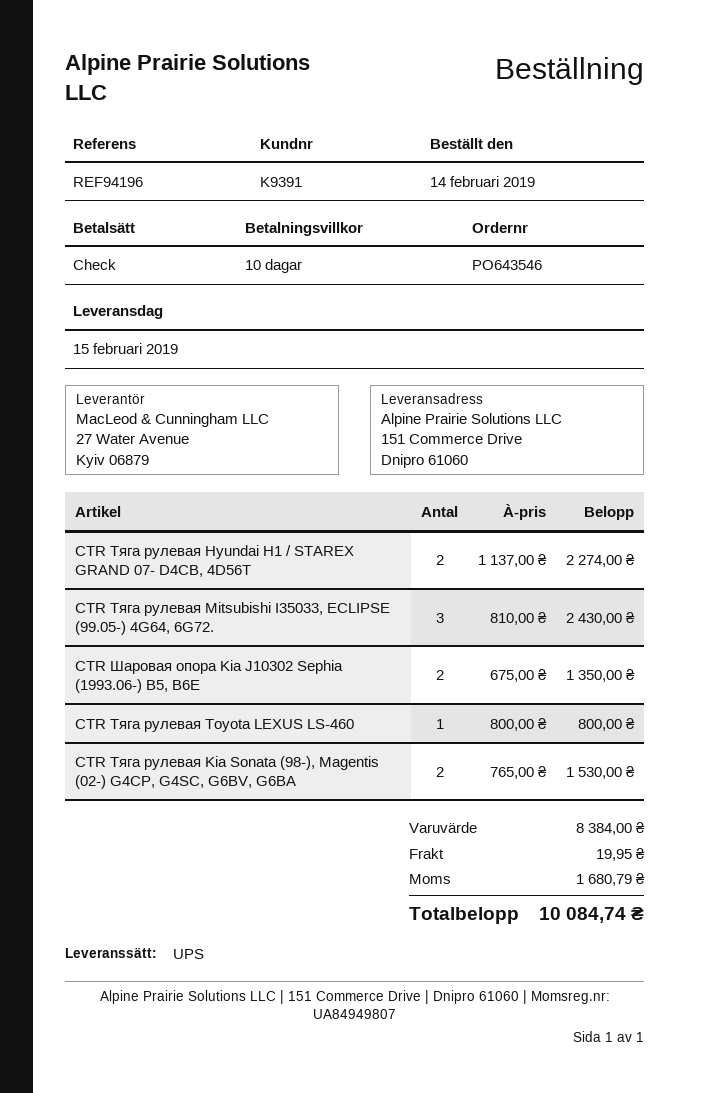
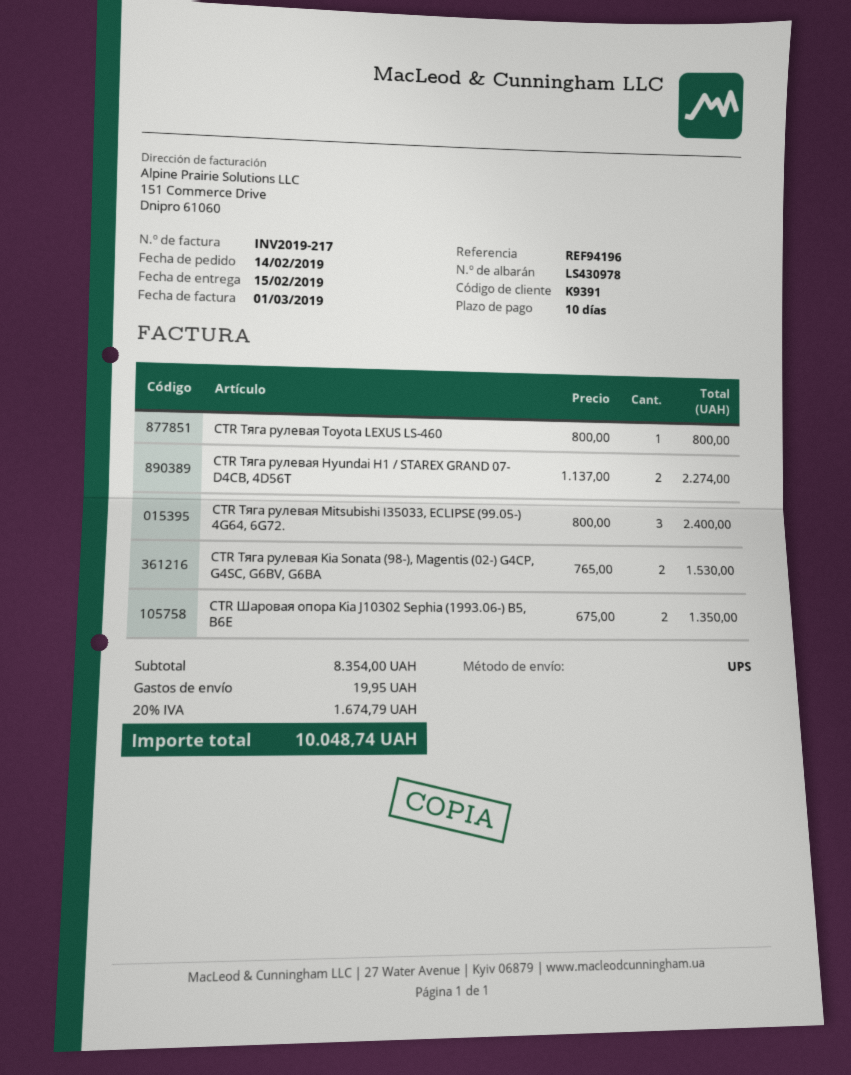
CTR Тяга рулевая Mitsubishi I35033, ECLIPSE (99.05-) 4G64, 6G72.: 3 x 810.00 = 2430.00 -> 3 x 800.00 = 2400.00
subtotal: 8384.00 -> 8354.00
tax: 1680.79 -> 1674.79
total: 10084.74 -> 10048.74

